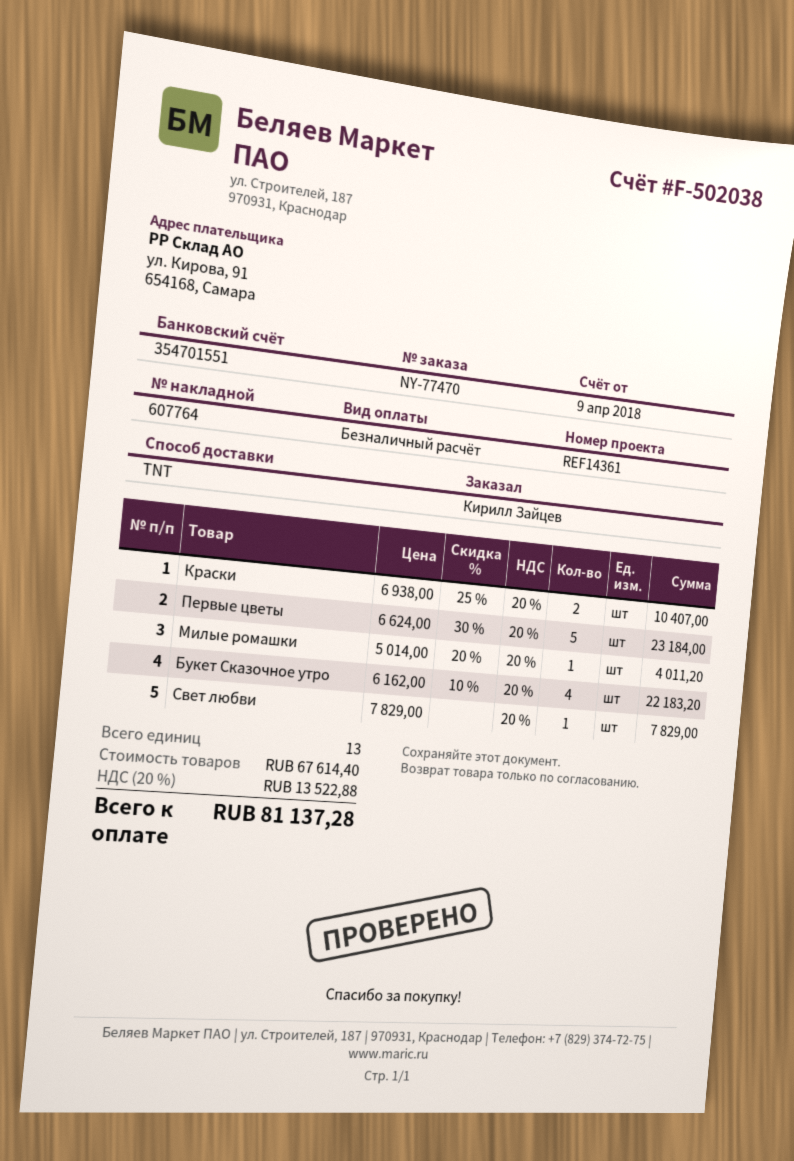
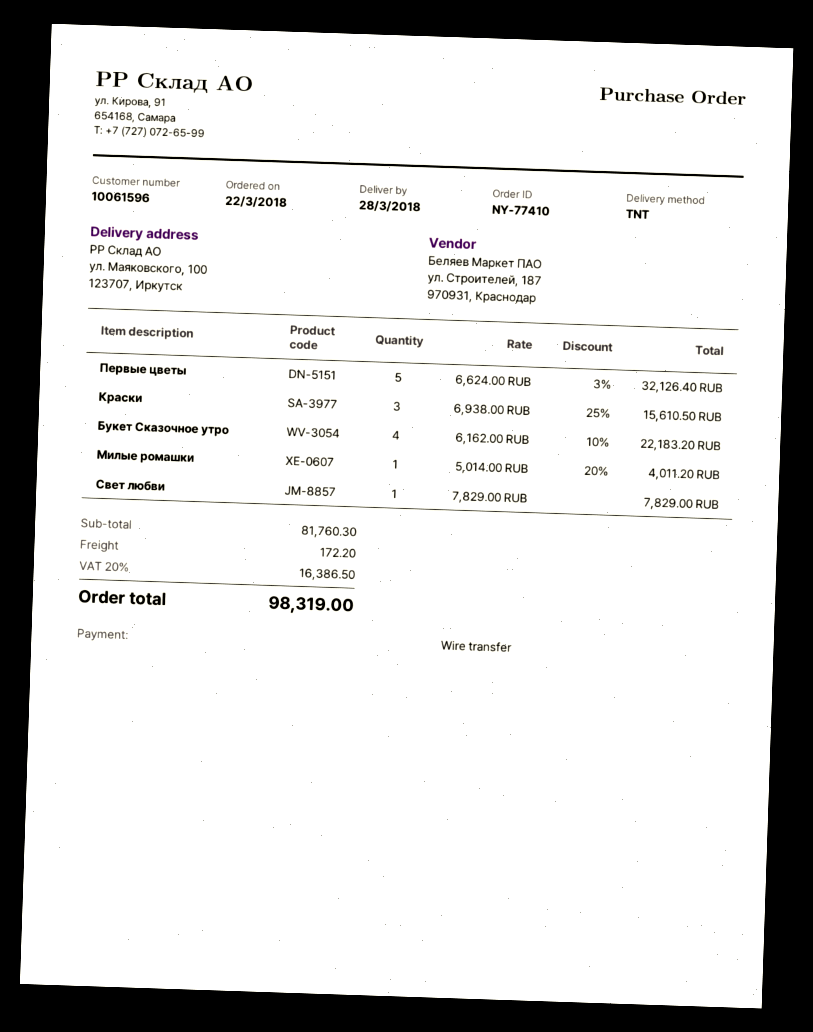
order number: NY-77470 -> NY-77410
Краски: 2 x 6938.00 - 25% = 10407.00 -> 3 x 6938.00 - 25% = 15610.50
Первые цветы: 5 x 6624.00 - 30% = 23184.00 -> 5 x 6624.00 - 3% = 32126.40
subtotal: 67614.40 -> 81760.30
shipping: none -> 172.20
tax: 20% = 13522.88 -> 20% = 16386.50
total: 81137.28 -> 98319.00

